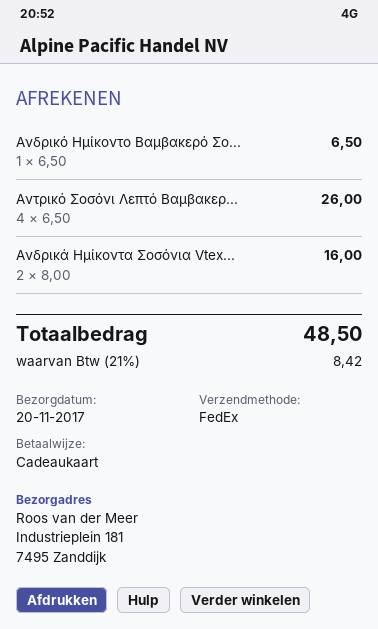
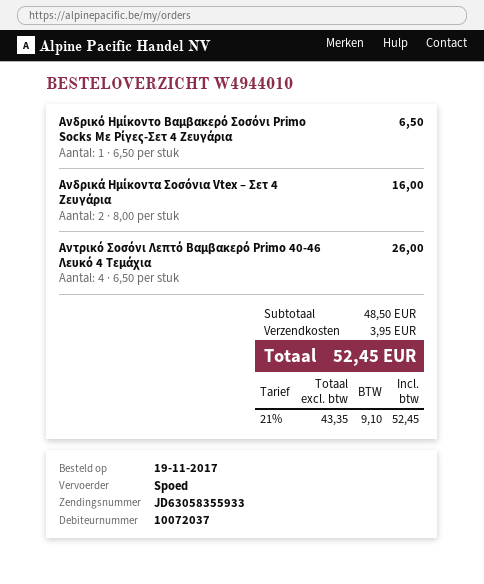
shipping method: FedEx -> express
shipping: none -> 3.95
tax: 21% = 8.42 -> 21% = 9.10
total: 48.50 -> 52.45

